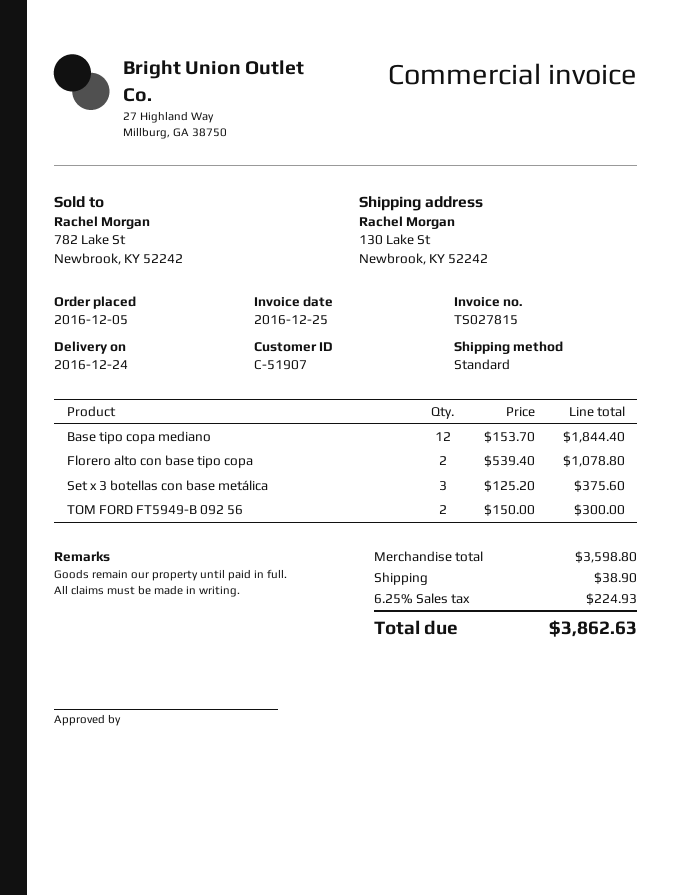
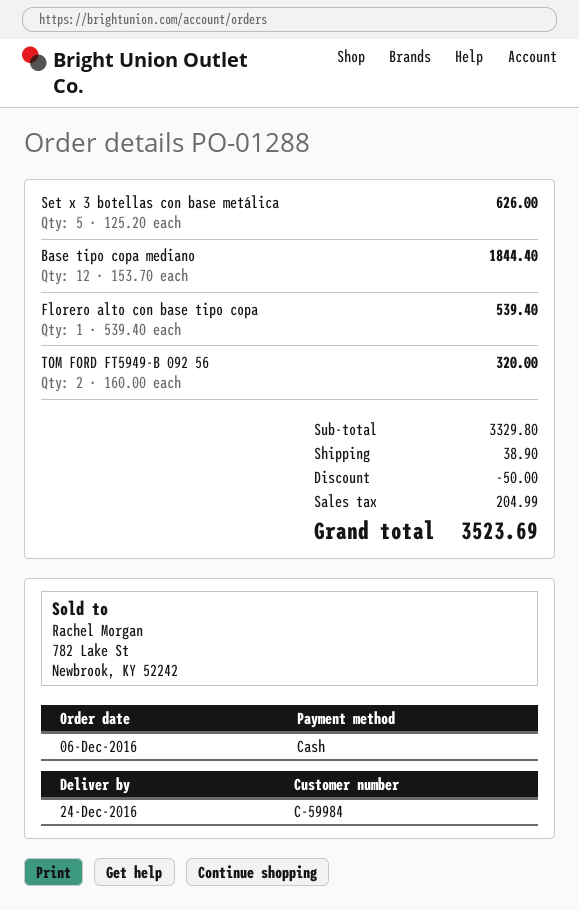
order date: 2016-12-05 -> 2016-12-06
customer number: C-51907 -> C-59984
Florero alto con base tipo copa: 2 x 539.40 = 1078.80 -> 1 x 539.40 = 539.40
Set x 3 botellas con base metálica: 3 x 125.20 = 375.60 -> 5 x 125.20 = 626.00
TOM FORD FT5949-B 092 56: 2 x 150.00 = 300.00 -> 2 x 160.00 = 320.00
subtotal: 3598.80 -> 3329.80
discount: none -> 50.00
tax: 224.93 -> 204.99
total: 3862.63 -> 3523.69

